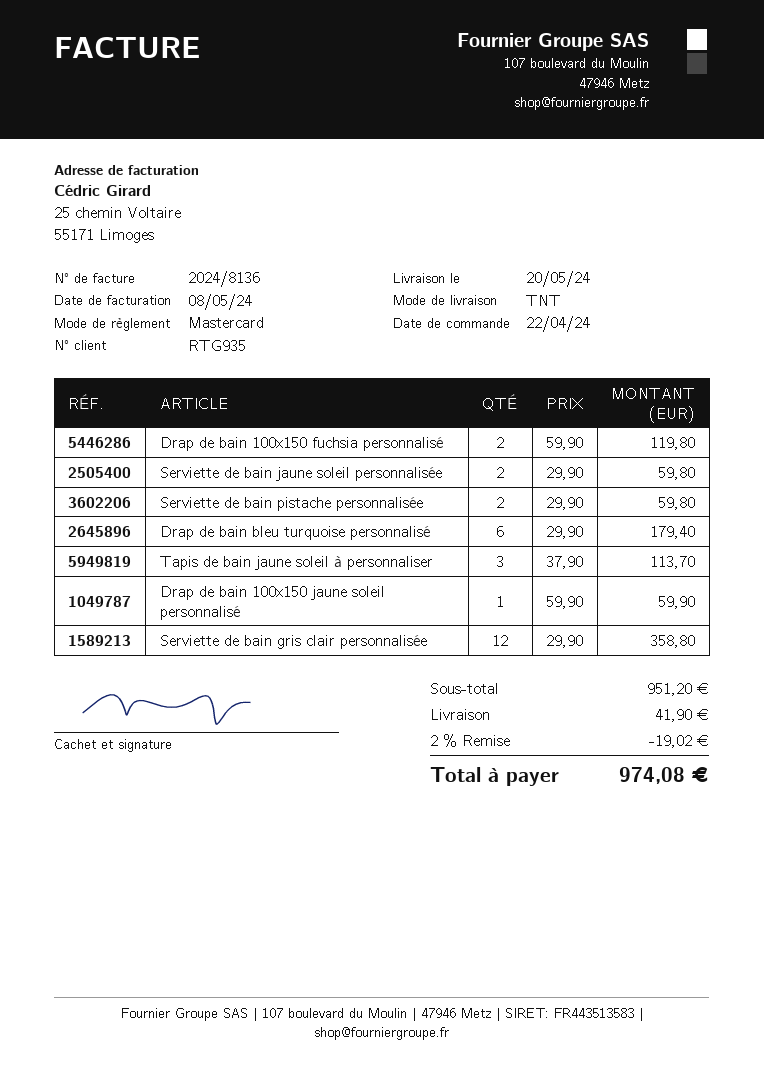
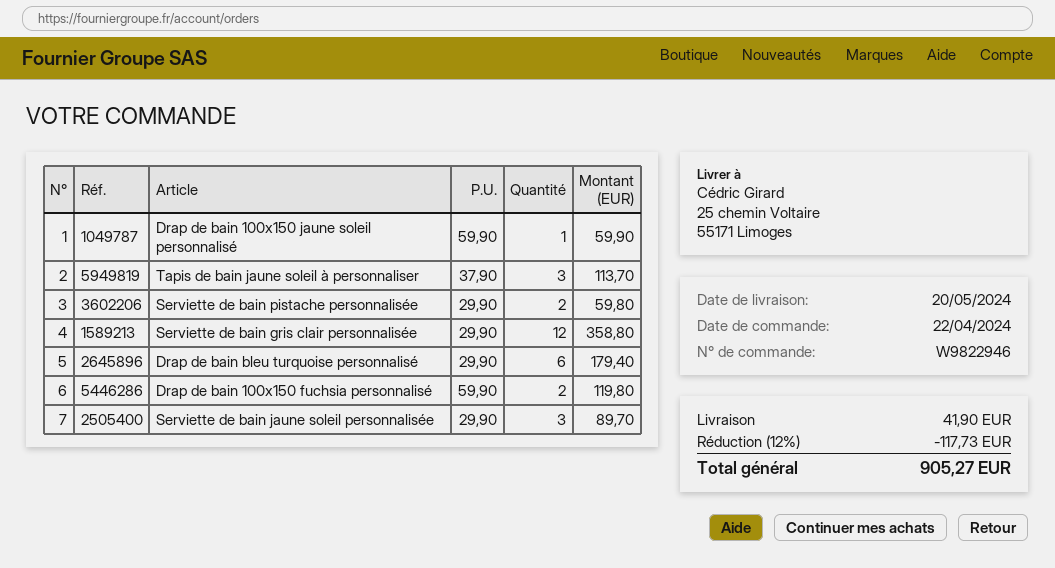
Serviette de bain jaune soleil personnalisée: 2 x 29.90 = 59.80 -> 3 x 29.90 = 89.70
discount: 2% = 19.02 -> 12% = 117.73
total: 974.08 -> 905.27

